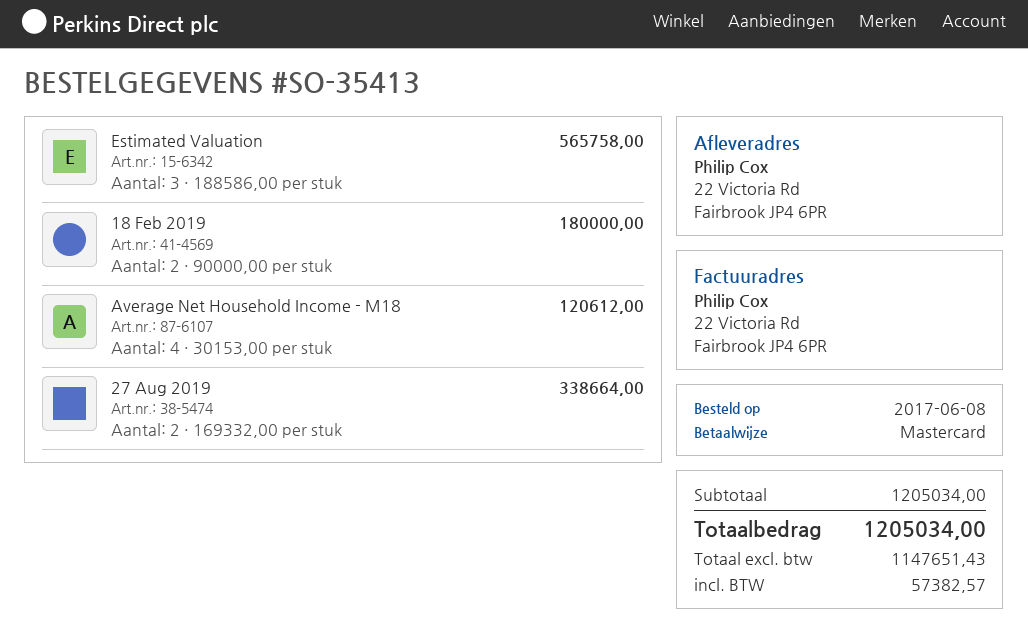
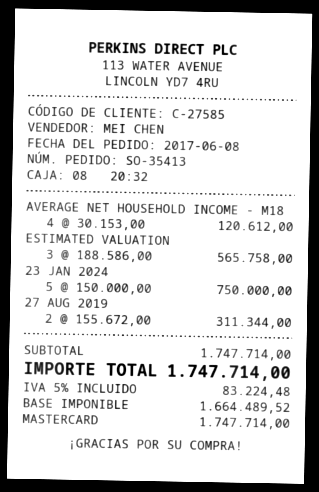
18 Feb 2019: 2 x 90000.00 = 180000.00 -> none
27 Aug 2019: 2 x 169332.00 = 338664.00 -> 2 x 155672.00 = 311344.00
23 JAN 2024: none -> 5 x 150000.00 = 750000.00
subtotal: 1205034.00 -> 1747714.00
net: 1147651.43 -> 1664489.52
tax: 57382.57 -> 83224.48
total: 1205034.00 -> 1747714.00

